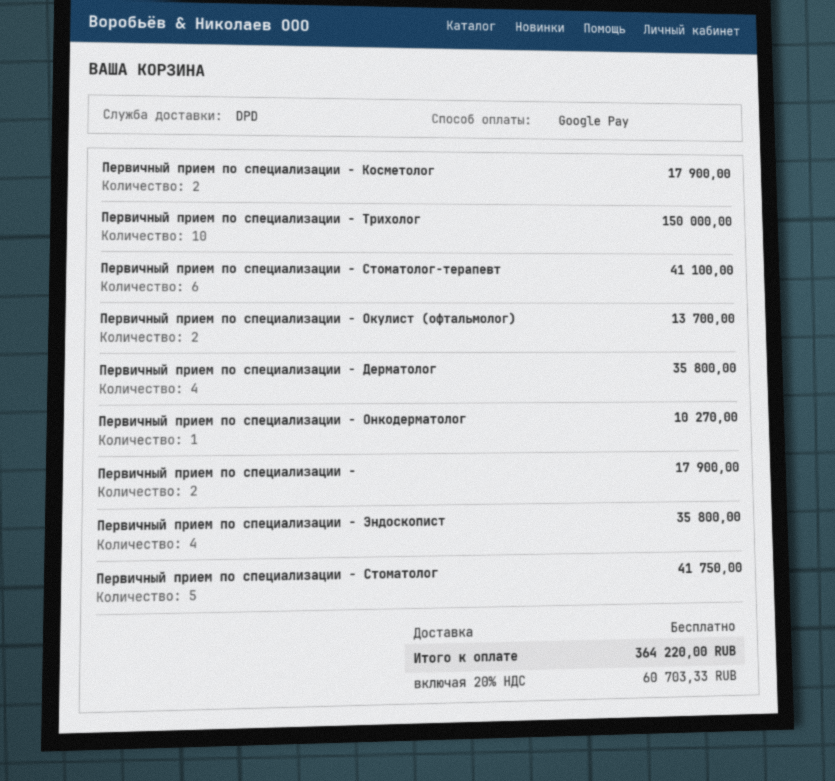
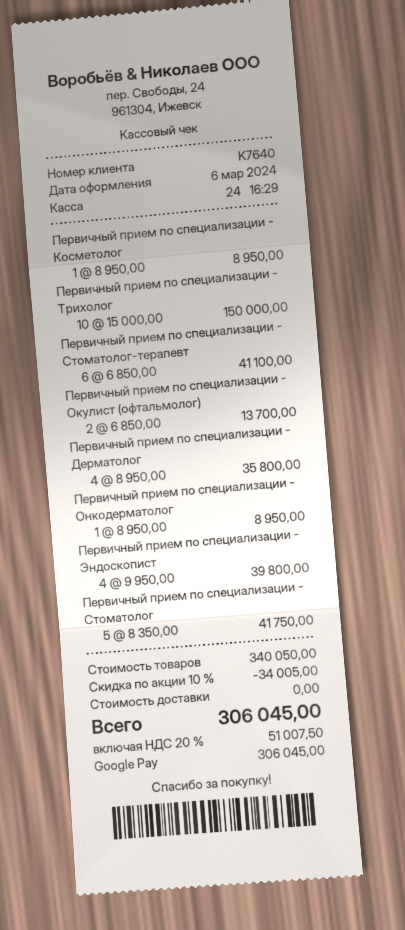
Первичный прием по специализации - Косметолог: 2 for 17900.00 -> 1 for 8950.00
Первичный прием по специализации - Онкодерматолог: 1 for 10270.00 -> 1 for 8950.00
Первичный прием по специализации -: 2 for 17900.00 -> none
Первичный прием по специализации - Эндоскопист: 4 for 35800.00 -> 4 for 39800.00
discount: none -> 10% = 34005.00
tax: 20% = 60703.33 -> 20% = 51007.50
total: 364220.00 -> 306045.00

